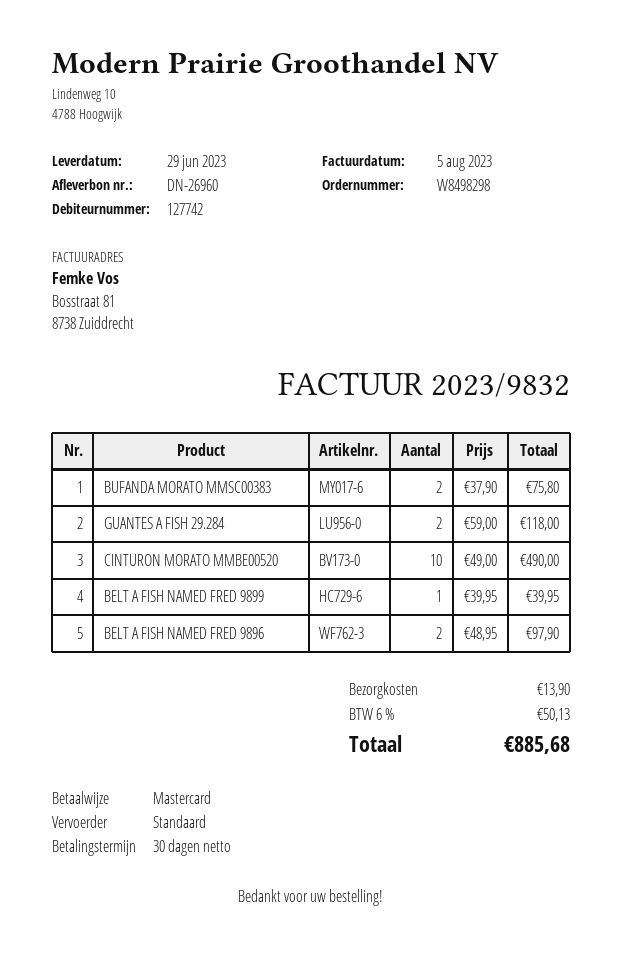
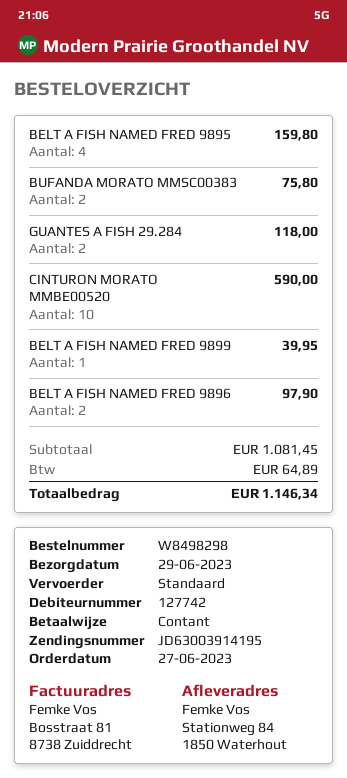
payment method: Mastercard -> cash
CINTURON MORATO MMBE00520: 10 for 490.00 -> 10 for 590.00
BELT A FISH NAMED FRED 9895: none -> 4 for 159.80
shipping: 13.90 -> none
tax: 50.13 -> 64.89
total: 885.68 -> 1146.34

